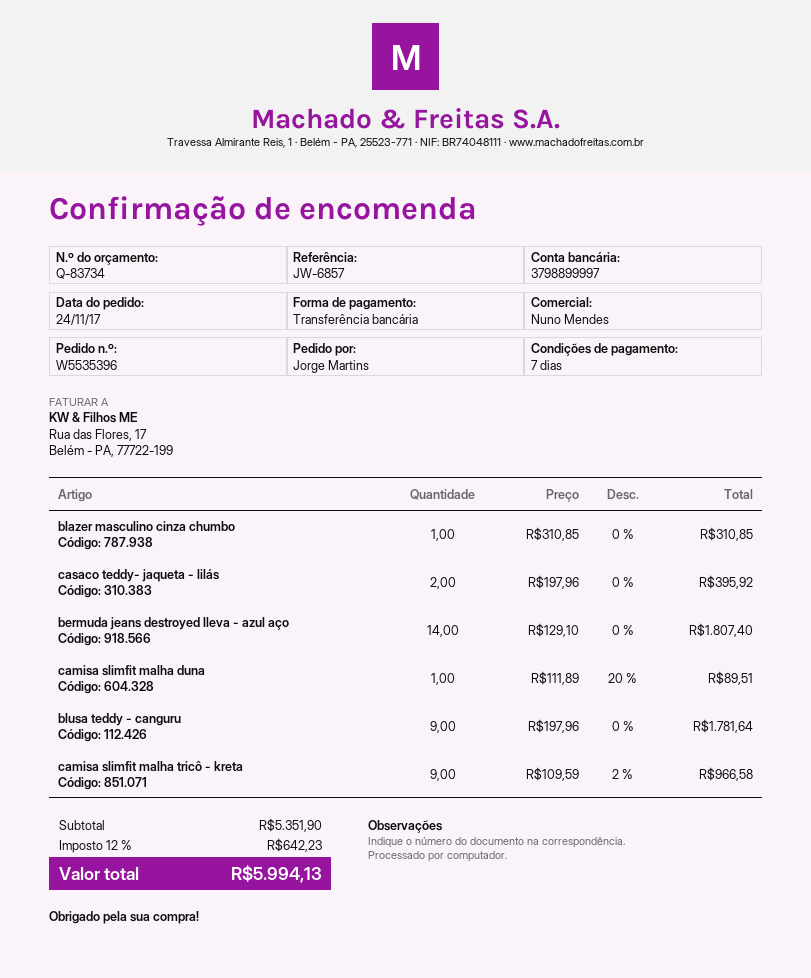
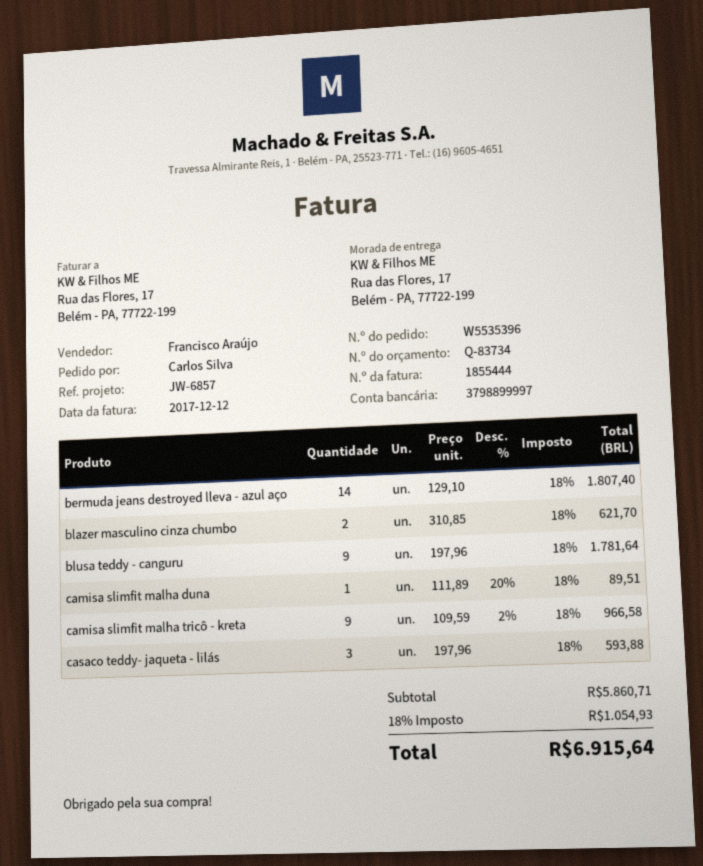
ordered by: Jorge Martins -> Carlos Silva
sales rep: Nuno Mendes -> Francisco Araújo
blazer masculino cinza chumbo: 1 x 310.85 = 310.85 -> 2 x 310.85 = 621.70
casaco teddy- jaqueta - lilás: 2 x 197.96 = 395.92 -> 3 x 197.96 = 593.88
subtotal: 5351.90 -> 5860.71
tax: 12% = 642.23 -> 18% = 1054.93
total: 5994.13 -> 6915.64

